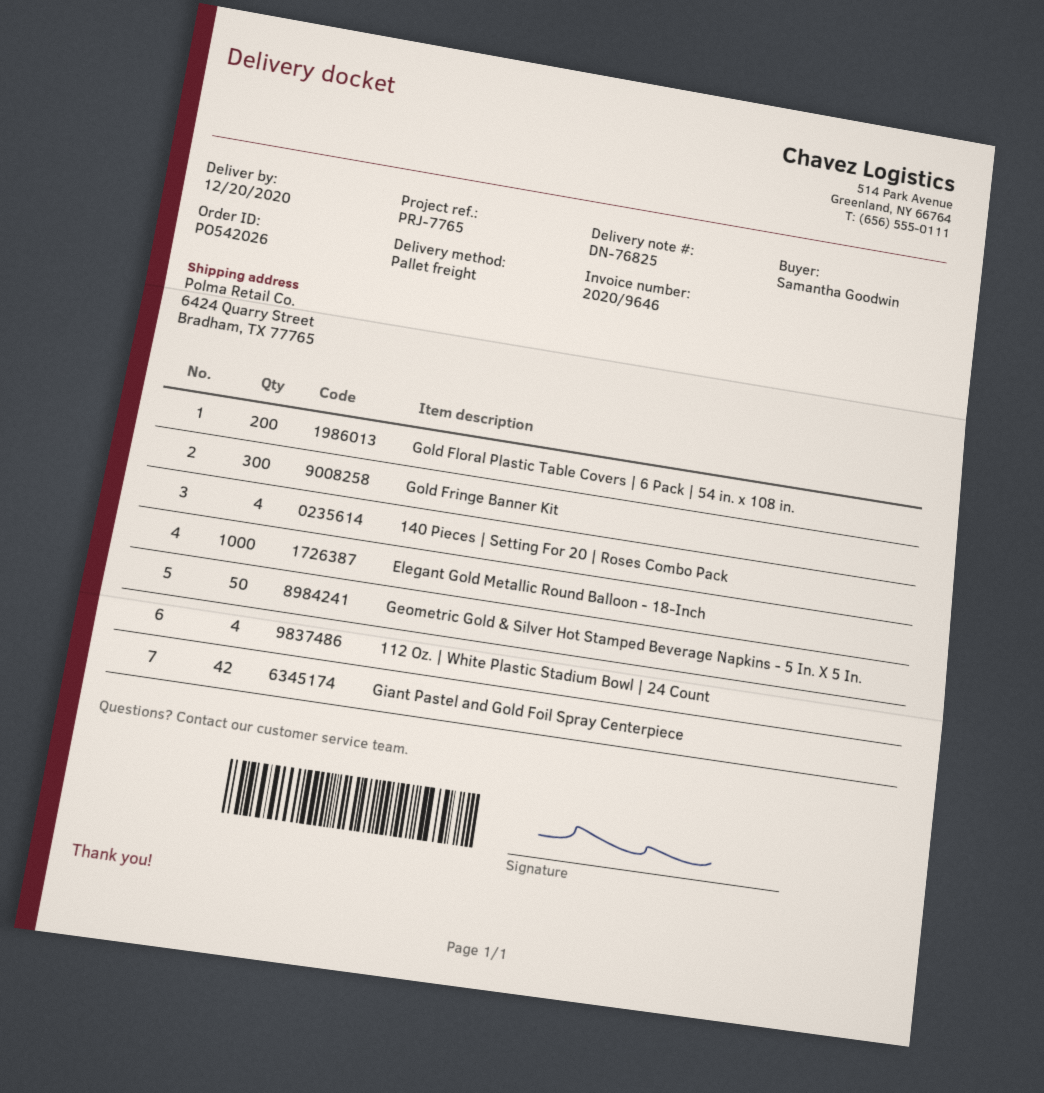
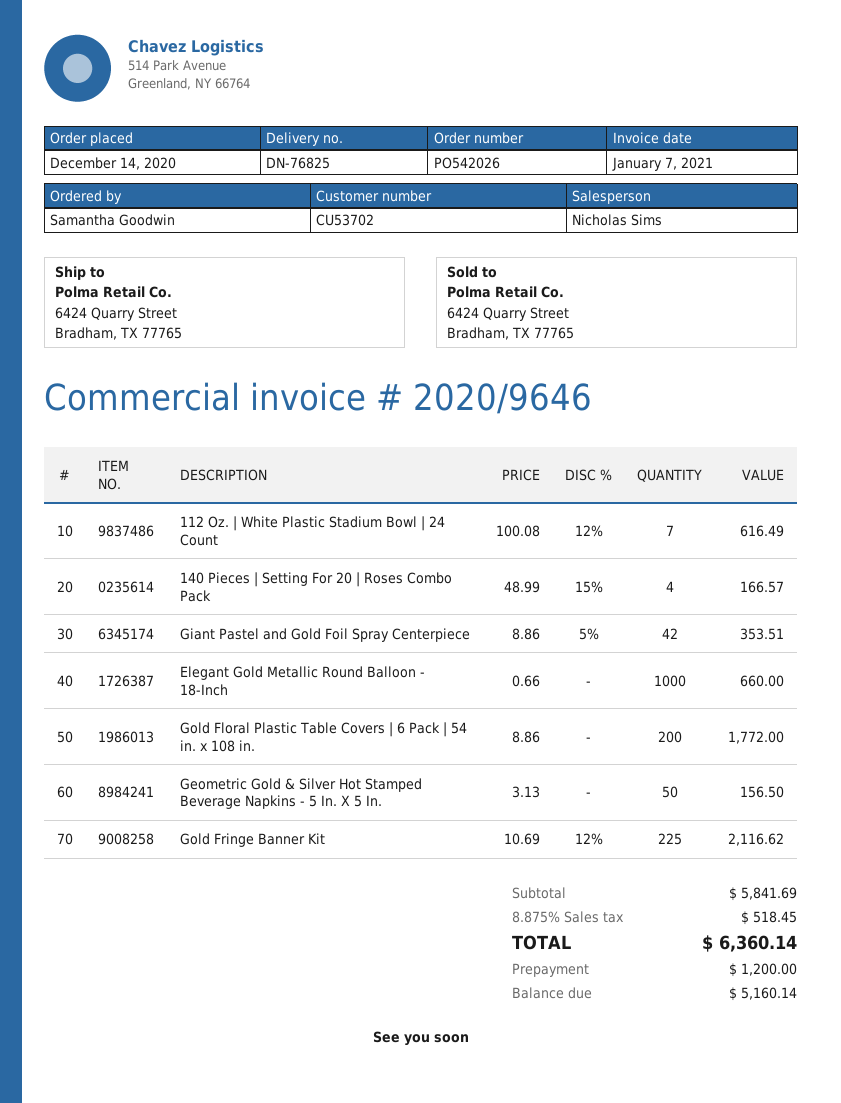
Gold Fringe Banner Kit: 300 -> 225
112 Oz. | White Plastic Stadium Bowl | 24 Count: 4 -> 7

